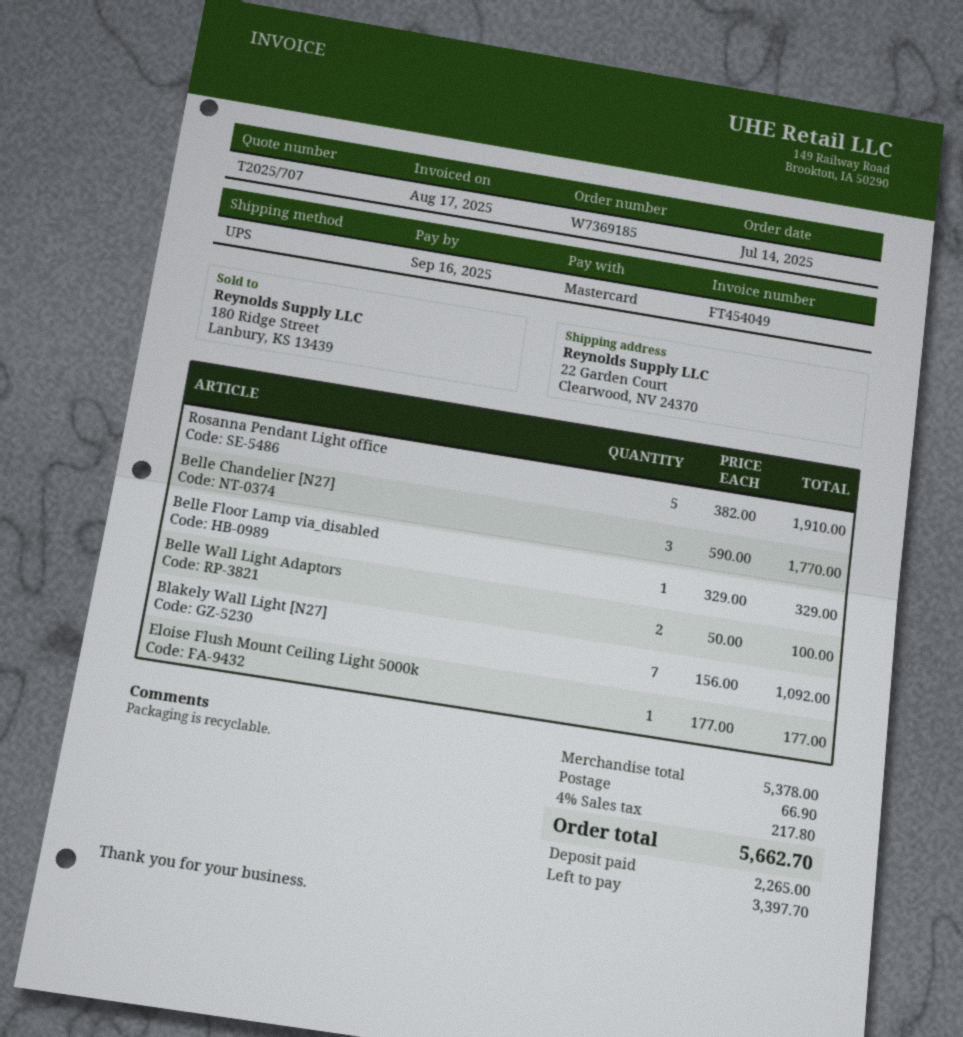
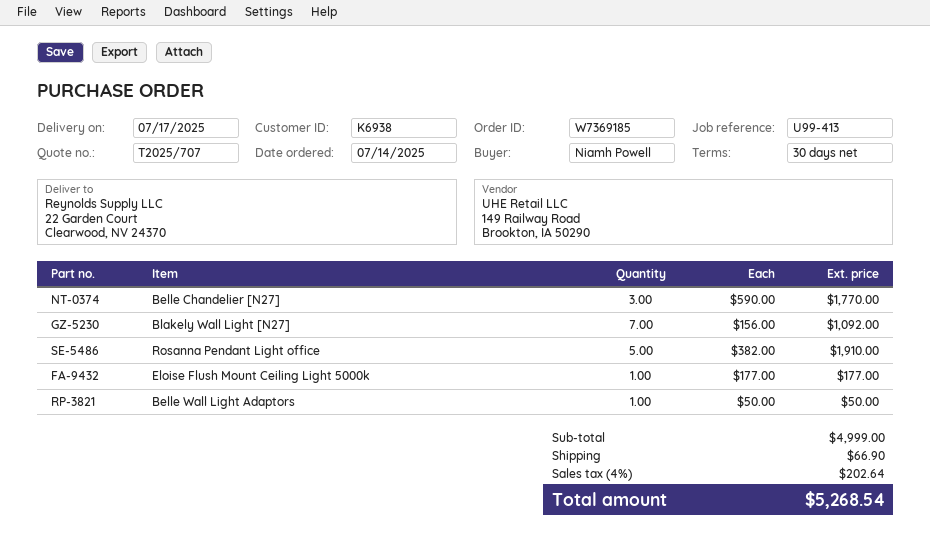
Belle Floor Lamp via_disabled: 1 x 329.00 = 329.00 -> none
Belle Wall Light Adaptors: 2 x 50.00 = 100.00 -> 1 x 50.00 = 50.00
subtotal: 5378.00 -> 4999.00
tax: 4% = 217.80 -> 4% = 202.64
total: 5662.70 -> 5268.54

